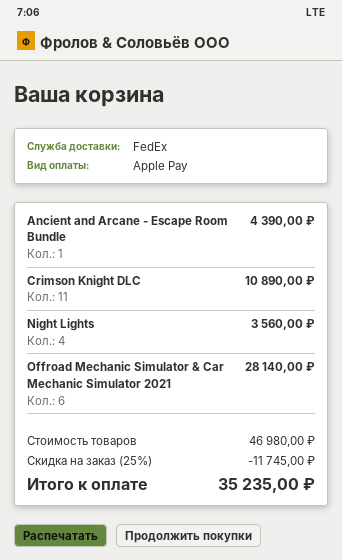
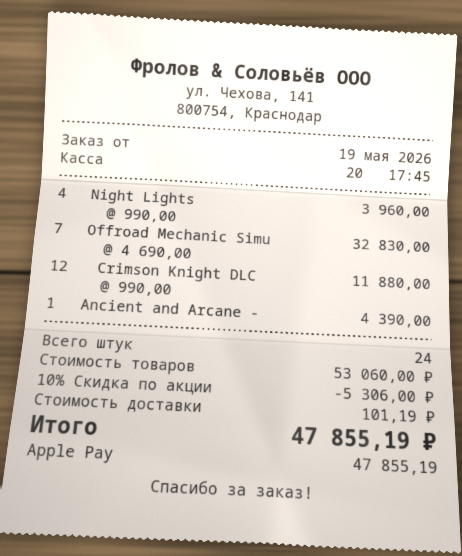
Crimson Knight DLC: 11 for 10890.00 -> 12 for 11880.00
Night Lights: 4 for 3560.00 -> 4 for 3960.00
Offroad Mechanic Simulator & Car Mechanic Simulator 2021: 6 for 28140.00 -> 7 for 32830.00
subtotal: 46980.00 -> 53060.00
discount: 25% = 11745.00 -> 10% = 5306.00
shipping: none -> 101.19
total: 35235.00 -> 47855.19

